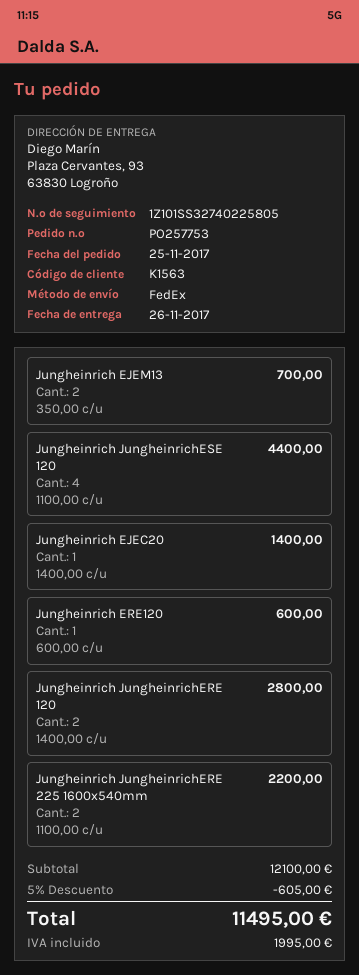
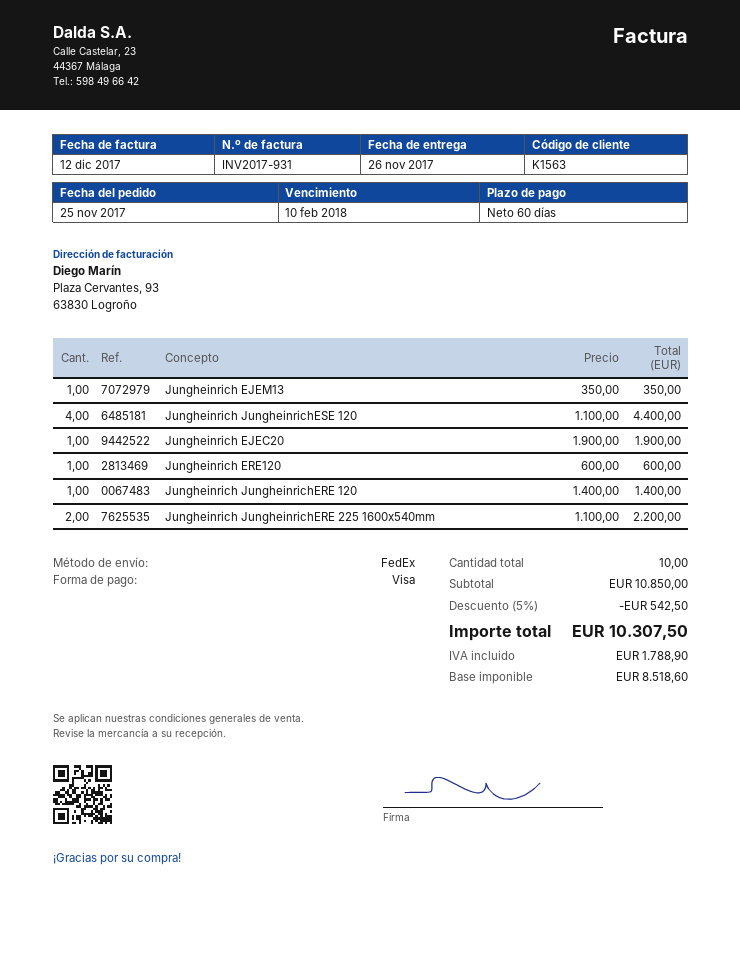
Jungheinrich EJEM13: 2 x 350.00 = 700.00 -> 1 x 350.00 = 350.00
Jungheinrich EJEC20: 1 x 1400.00 = 1400.00 -> 1 x 1900.00 = 1900.00
Jungheinrich JungheinrichERE 120: 2 x 1400.00 = 2800.00 -> 1 x 1400.00 = 1400.00
subtotal: 12100.00 -> 10850.00
discount: 5% = 605.00 -> 5% = 542.50
tax: 1995.00 -> 1788.90
total: 11495.00 -> 10307.50

